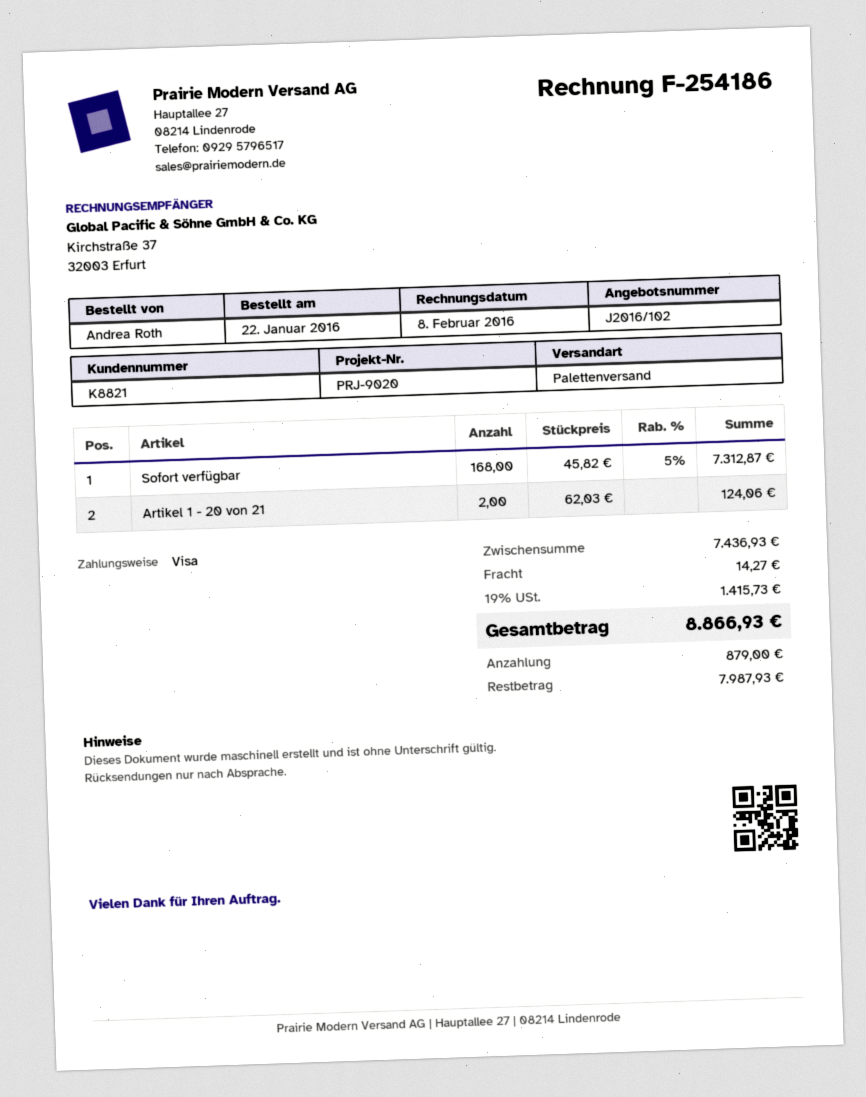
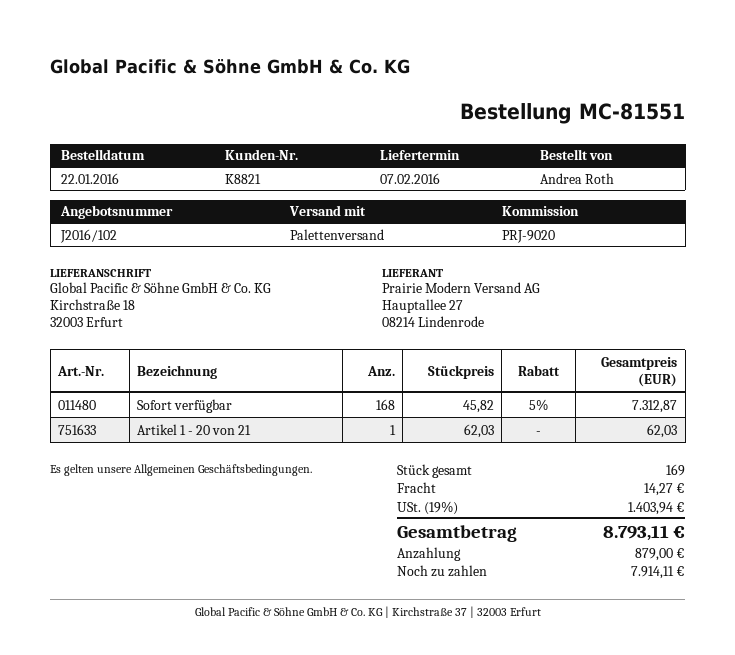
Artikel 1 - 20 von 21: 2 x 62.03 = 124.06 -> 1 x 62.03 = 62.03
tax: 19% = 1415.73 -> 19% = 1403.94
total: 8866.93 -> 8793.11
balance: 7987.93 -> 7914.11

